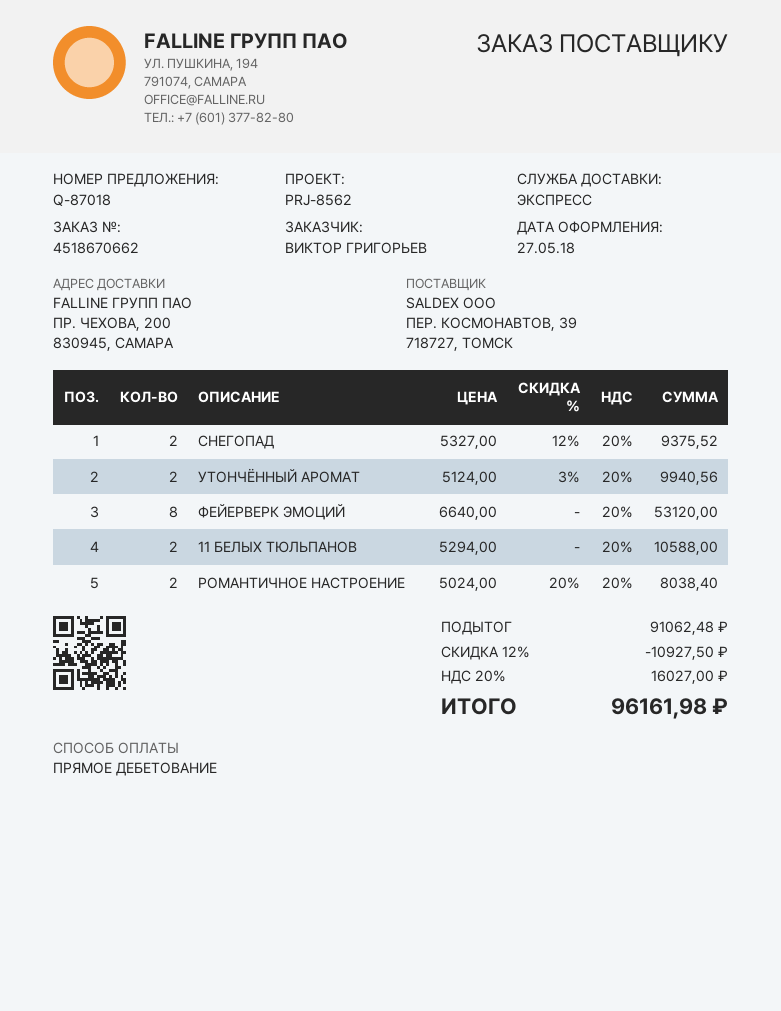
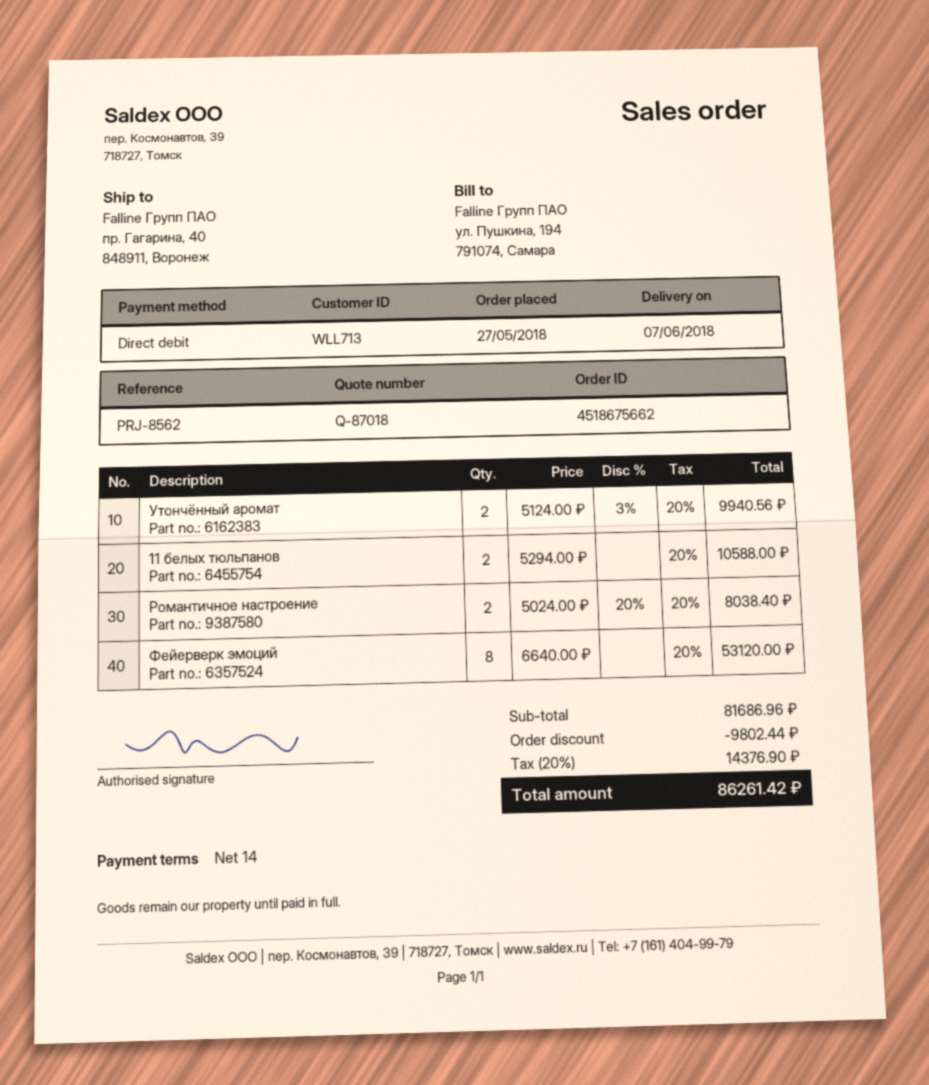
order number: 4518670662 -> 4518675662
ship to: ПР. ЧЕХОВА, 200, 830945, САМАРА -> пр. Гагарина, 40, 848911, Воронеж
СНЕГОПАД: 2 x 5327.00 - 12% = 9375.52 -> none
subtotal: 91062.48 -> 81686.96
discount: 10927.50 -> 9802.44
tax: 20% = 16027.00 -> 20% = 14376.90
total: 96161.98 -> 86261.42

